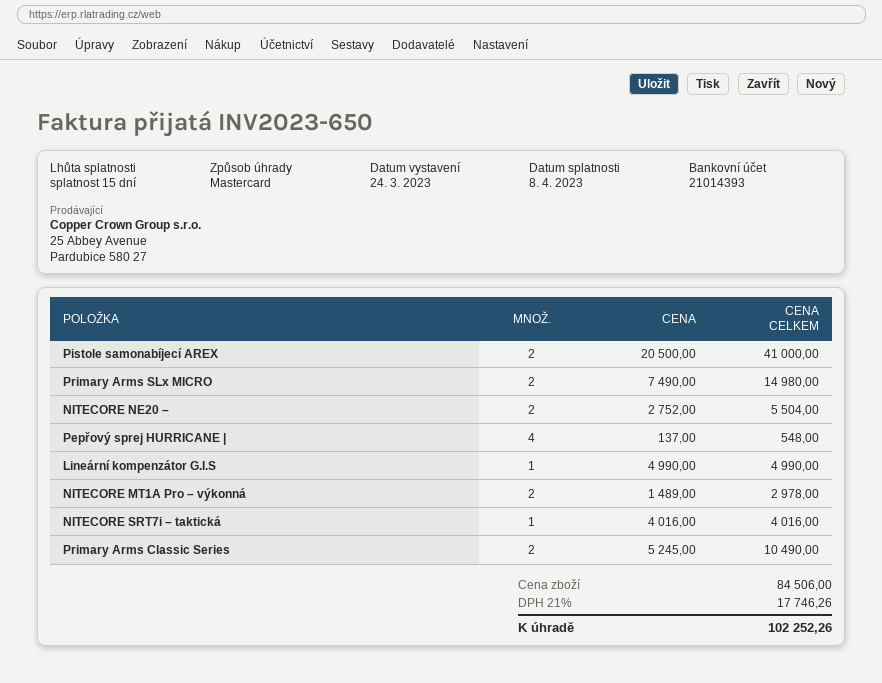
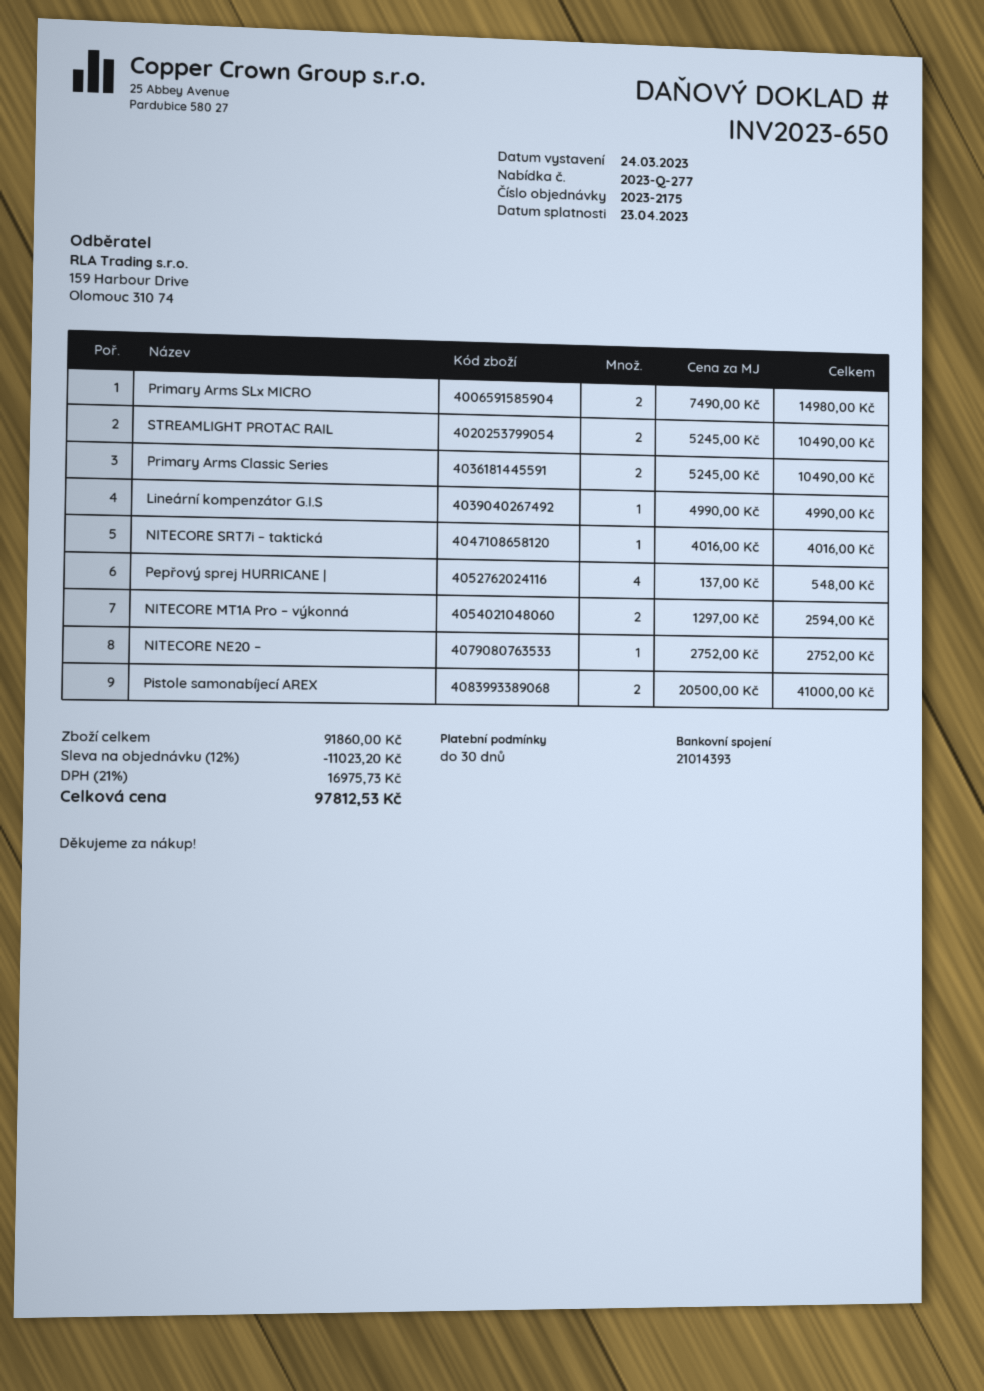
payment terms: 15 days -> 30 days
due date: 2023-04-08 -> 2023-04-23
NITECORE NE20 –: 2 x 2752.00 = 5504.00 -> 1 x 2752.00 = 2752.00
NITECORE MT1A Pro – výkonná: 2 x 1489.00 = 2978.00 -> 2 x 1297.00 = 2594.00
STREAMLIGHT PROTAC RAIL: none -> 2 x 5245.00 = 10490.00
subtotal: 84506.00 -> 91860.00
discount: none -> 12% = 11023.20
tax: 21% = 17746.26 -> 21% = 16975.73
total: 102252.26 -> 97812.53

